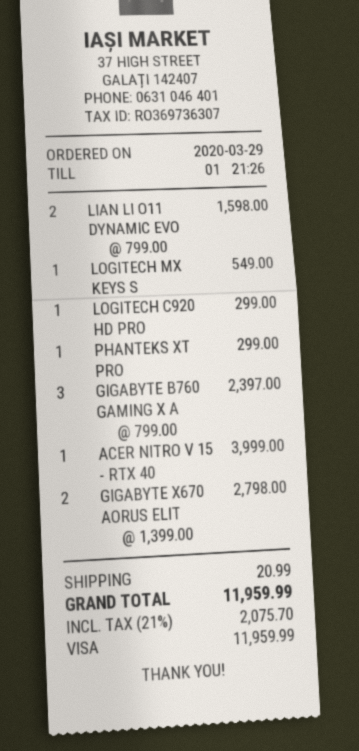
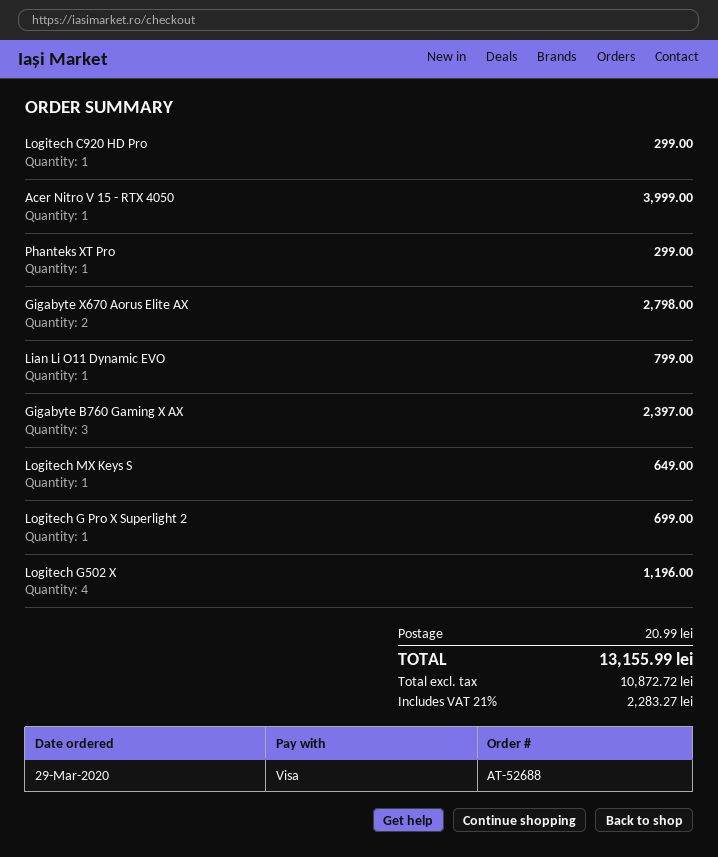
LIAN LI O11 DYNAMIC EVO: 2 for 1598.00 -> 1 for 799.00
LOGITECH MX KEYS S: 1 for 549.00 -> 1 for 649.00
Logitech G Pro X Superlight 2: none -> 1 for 699.00
Logitech G502 X: none -> 4 for 1196.00
tax: 21% = 2075.70 -> 21% = 2283.27
total: 11959.99 -> 13155.99

